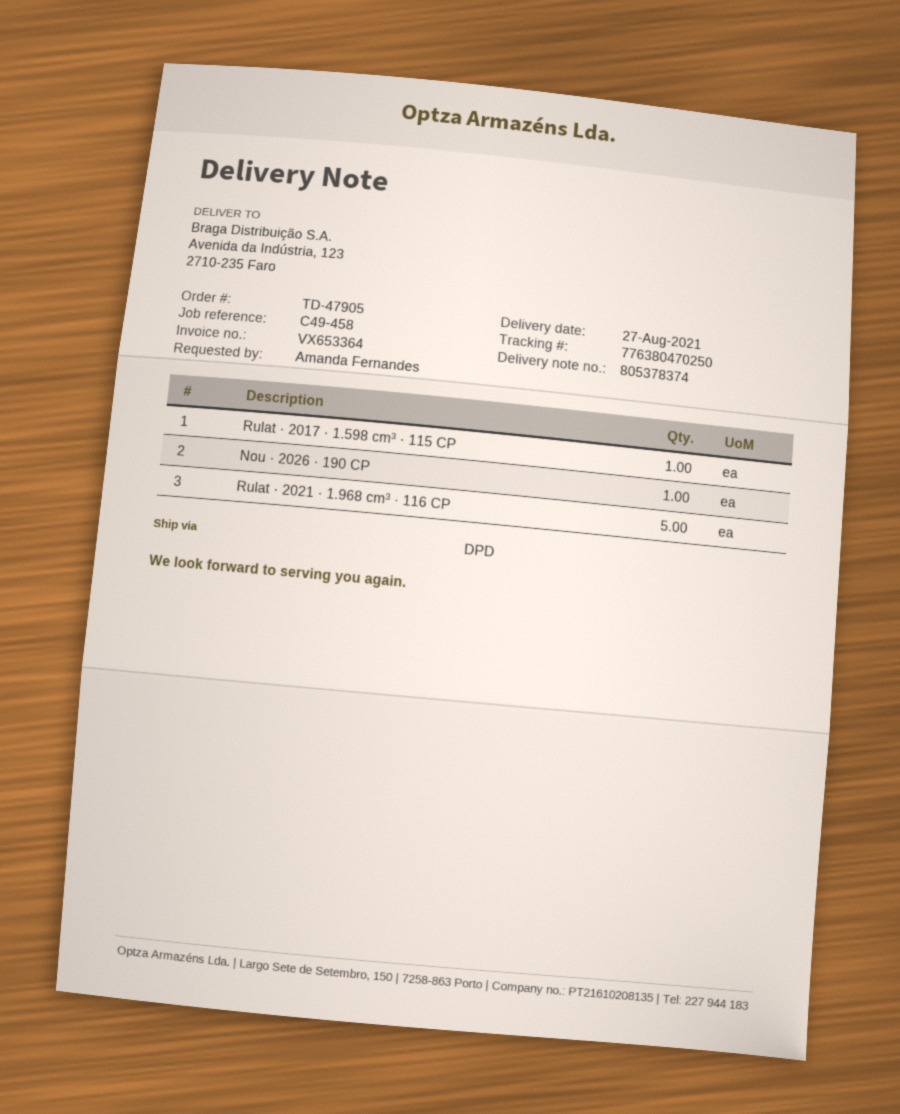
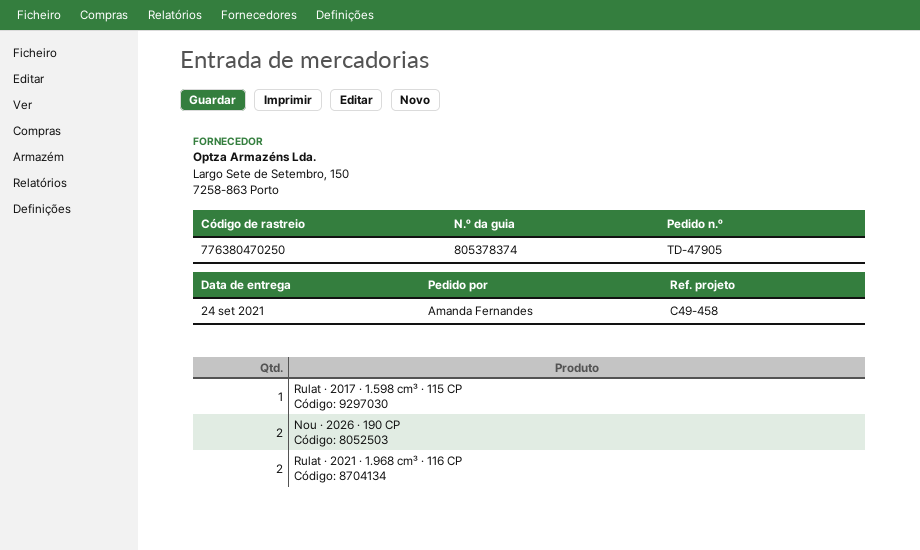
delivery date: 2021-08-27 -> 2021-09-24
Nou · 2026 · 190 CP: 1 -> 2
Rulat · 2021 · 1.968 cm³ · 116 CP: 5 -> 2

